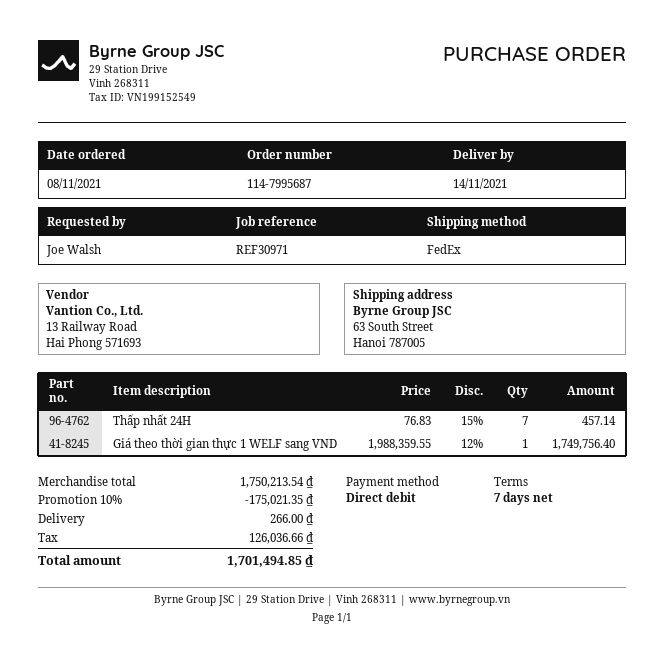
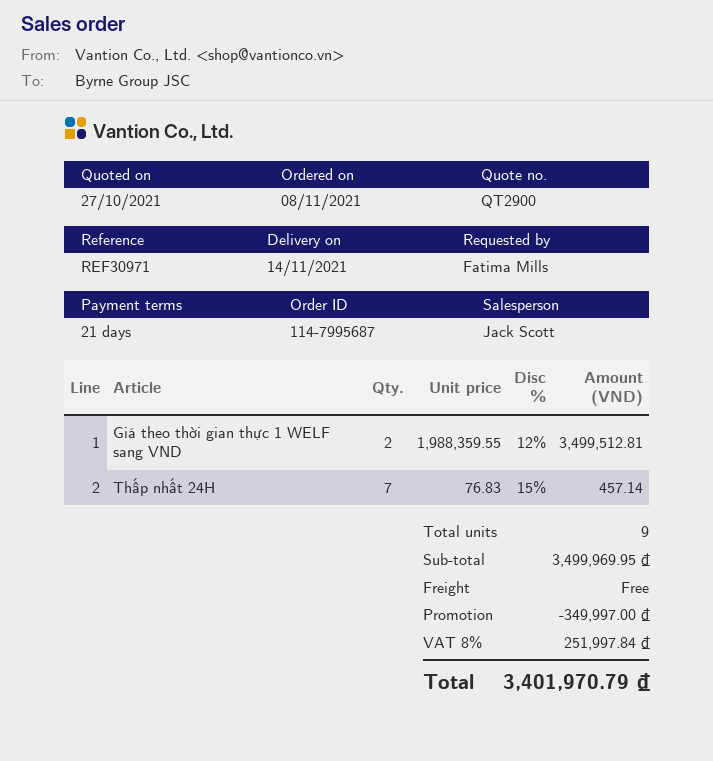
payment terms: 7 days -> 21 days
ordered by: Joe Walsh -> Fatima Mills
Giá theo thời gian thực 1 WELF sang VND: 1 x 1988359.55 - 12% = 1749756.40 -> 2 x 1988359.55 - 12% = 3499512.81
subtotal: 1750213.54 -> 3499969.95
discount: 175021.35 -> 349997.00
shipping: 266.00 -> 0.00
tax: 126036.66 -> 251997.84
total: 1701494.85 -> 3401970.79

